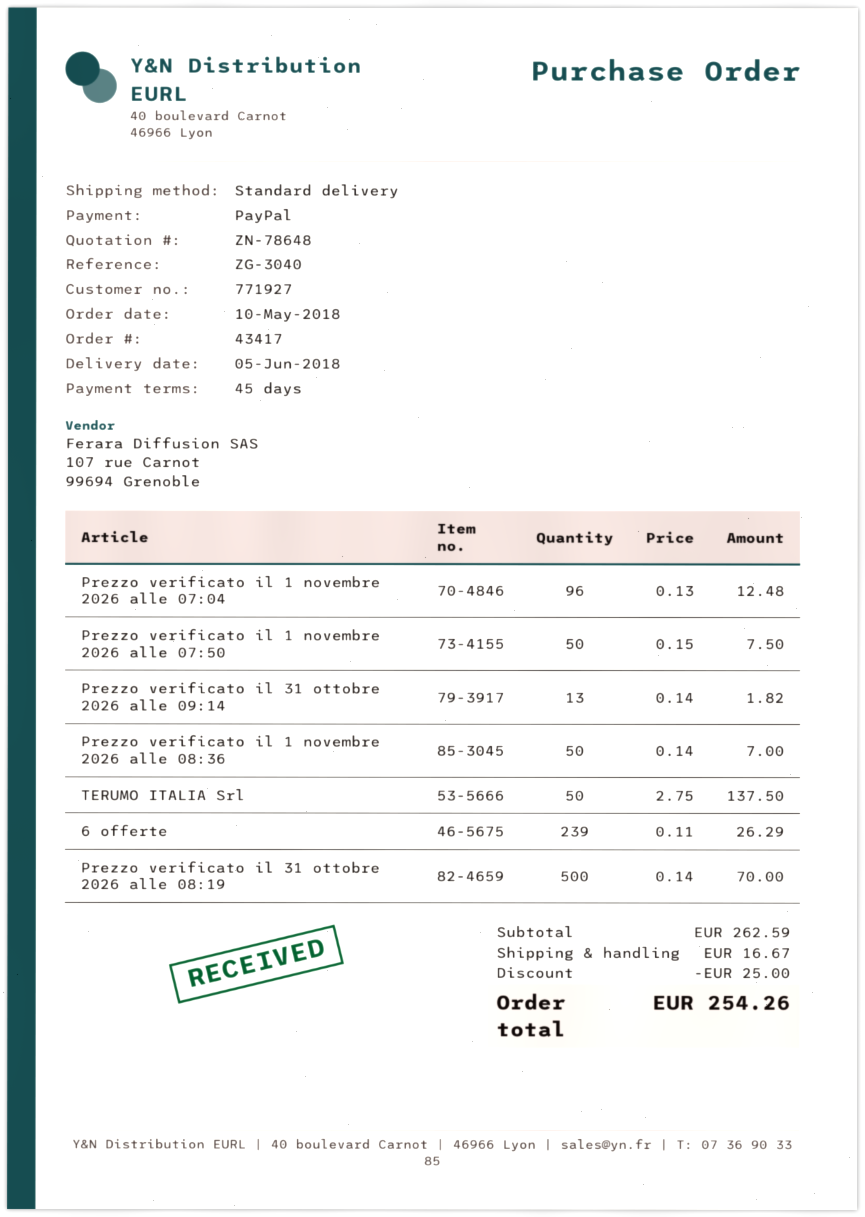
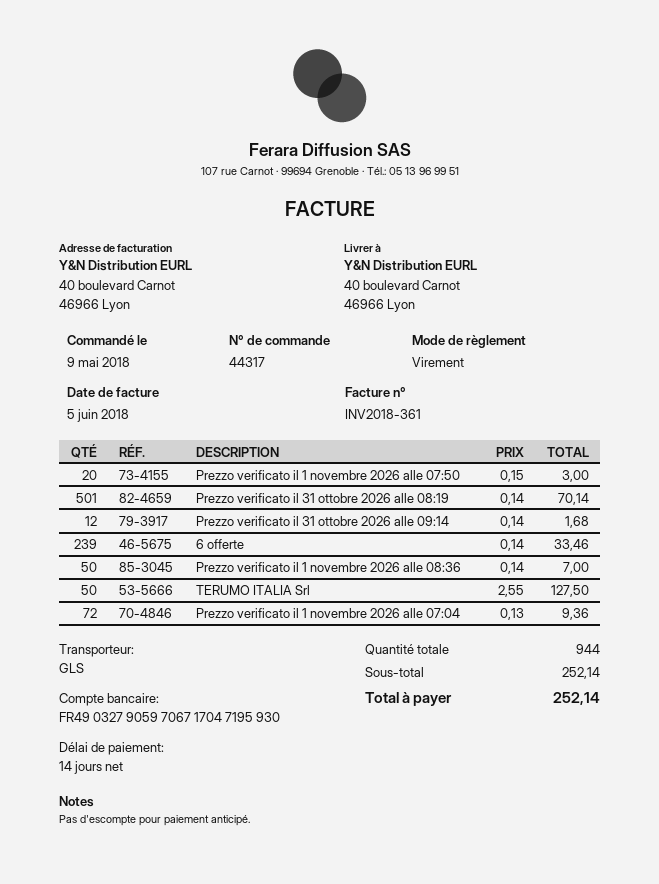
order number: 43417 -> 44317
order date: 2018-05-10 -> 2018-05-09
payment terms: 45 days -> 14 days
payment method: PayPal -> bank transfer
shipping method: standard -> GLS
Prezzo verificato il 1 novembre 2026 alle 07:04: 96 x 0.13 = 12.48 -> 72 x 0.13 = 9.36
Prezzo verificato il 1 novembre 2026 alle 07:50: 50 x 0.15 = 7.50 -> 20 x 0.15 = 3.00
Prezzo verificato il 31 ottobre 2026 alle 09:14: 13 x 0.14 = 1.82 -> 12 x 0.14 = 1.68
TERUMO ITALIA Srl: 50 x 2.75 = 137.50 -> 50 x 2.55 = 127.50
6 offerte: 239 x 0.11 = 26.29 -> 239 x 0.14 = 33.46
Prezzo verificato il 31 ottobre 2026 alle 08:19: 500 x 0.14 = 70.00 -> 501 x 0.14 = 70.14
subtotal: 262.59 -> 252.14
discount: 25.00 -> none
shipping: 16.67 -> none
total: 254.26 -> 252.14

